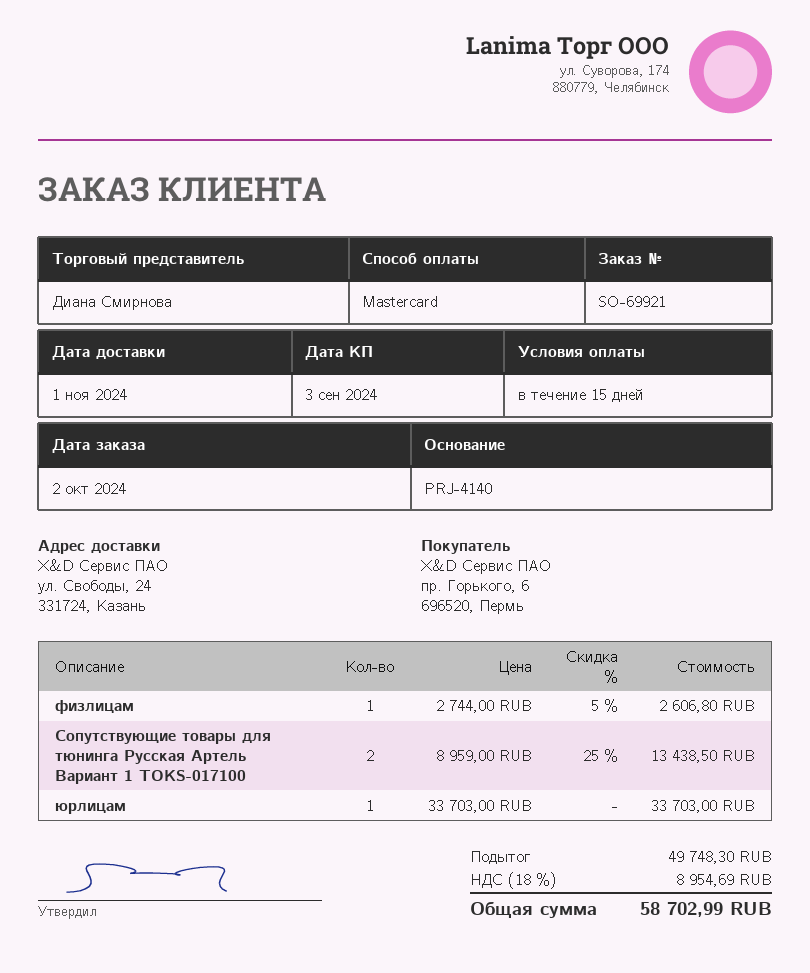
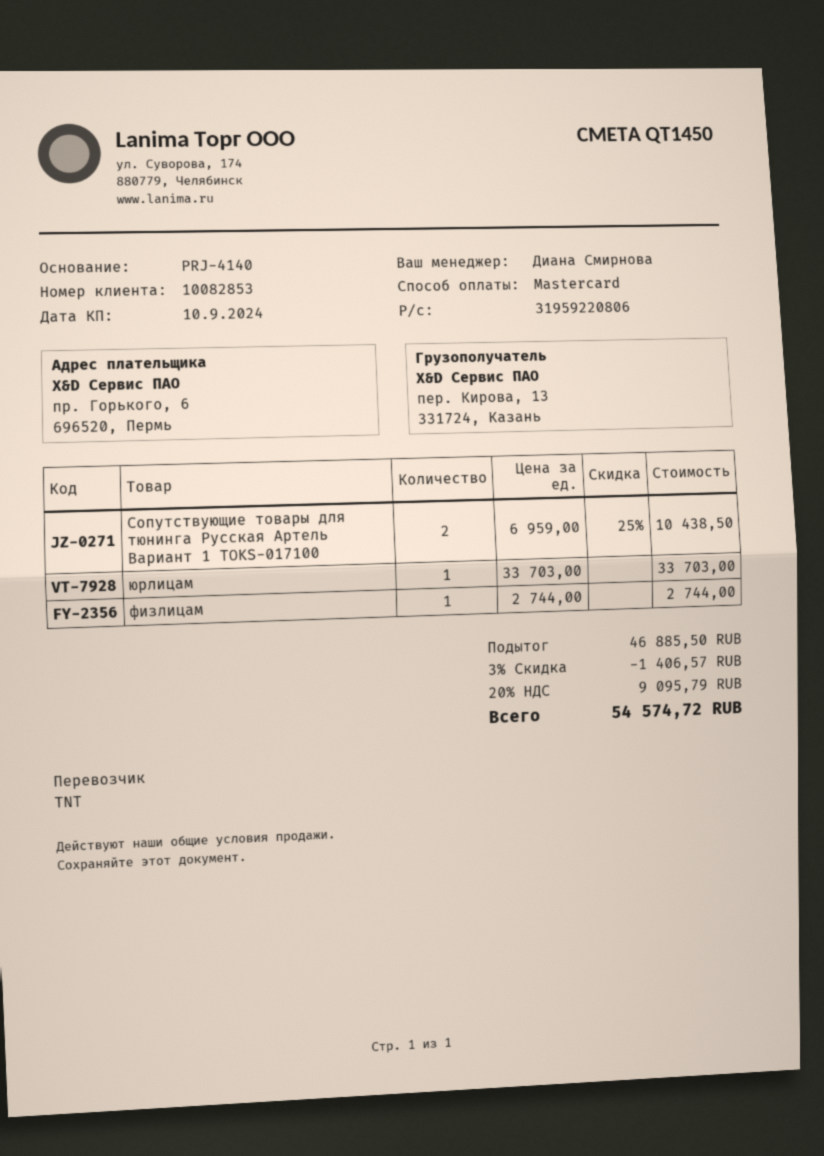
quote date: 2024-09-03 -> 2024-09-10
ship to: ул. Свободы, 24, 331724, Казань -> пер. Кирова, 13, 331724, Казань
физлицам: 1 x 2744.00 - 5% = 2606.80 -> 1 x 2744.00 = 2744.00
Сопутствующие товары для тюнинга Русская Артель Вариант 1 TOKS-017100: 2 x 8959.00 - 25% = 13438.50 -> 2 x 6959.00 - 25% = 10438.50
subtotal: 49748.30 -> 46885.50
discount: none -> 3% = 1406.57
tax: 18% = 8954.69 -> 20% = 9095.79
total: 58702.99 -> 54574.72

